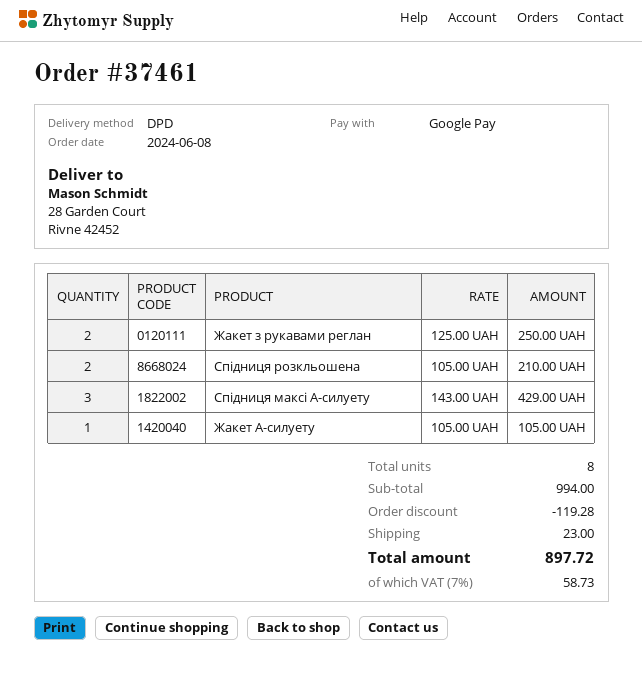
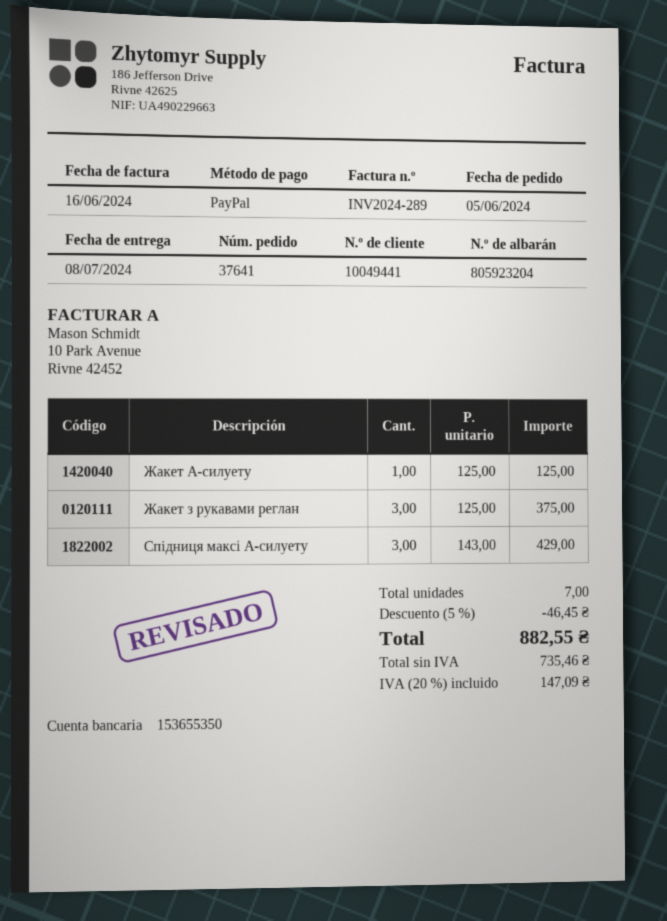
order number: 37461 -> 37641
order date: 2024-06-08 -> 2024-06-05
payment method: Google Pay -> PayPal
Жакет з рукавами реглан: 2 x 125.00 = 250.00 -> 3 x 125.00 = 375.00
Спідниця розкльошена: 2 x 105.00 = 210.00 -> none
Жакет А-силуету: 1 x 105.00 = 105.00 -> 1 x 125.00 = 125.00
total quantity: 8 -> 7
discount: 119.28 -> 46.45
shipping: 23.00 -> none
tax: 7% = 58.73 -> 20% = 147.09
total: 897.72 -> 882.55

